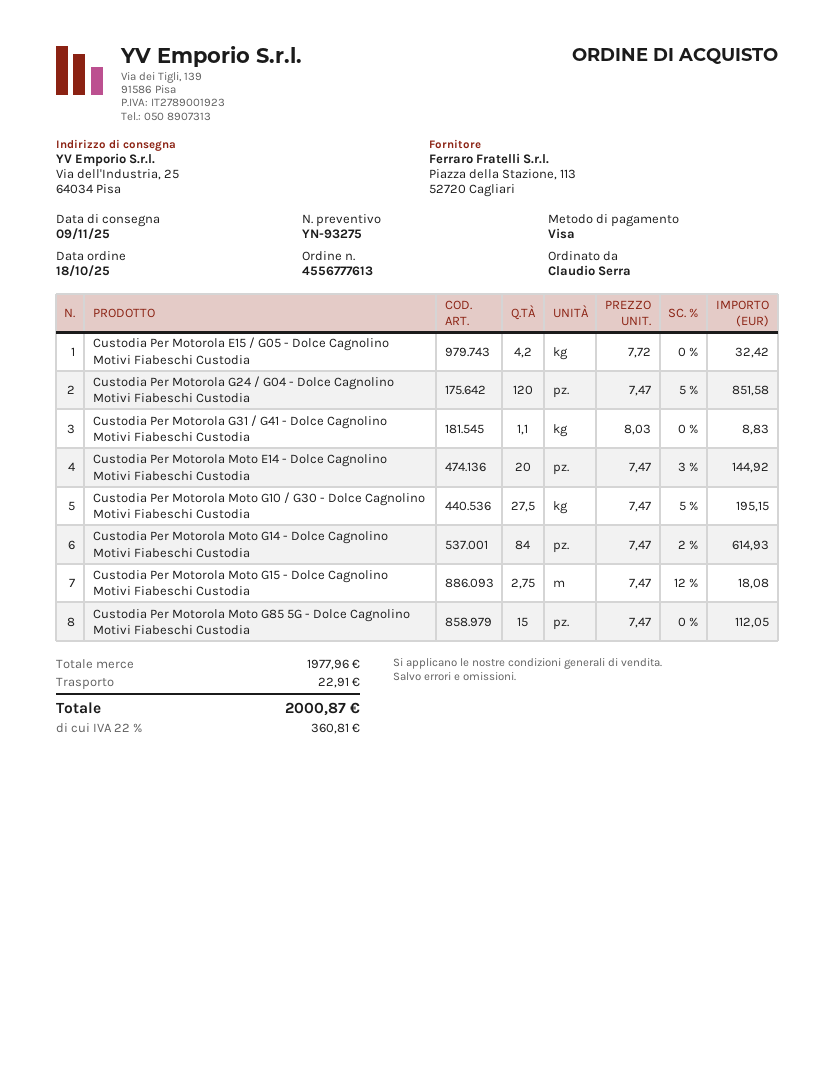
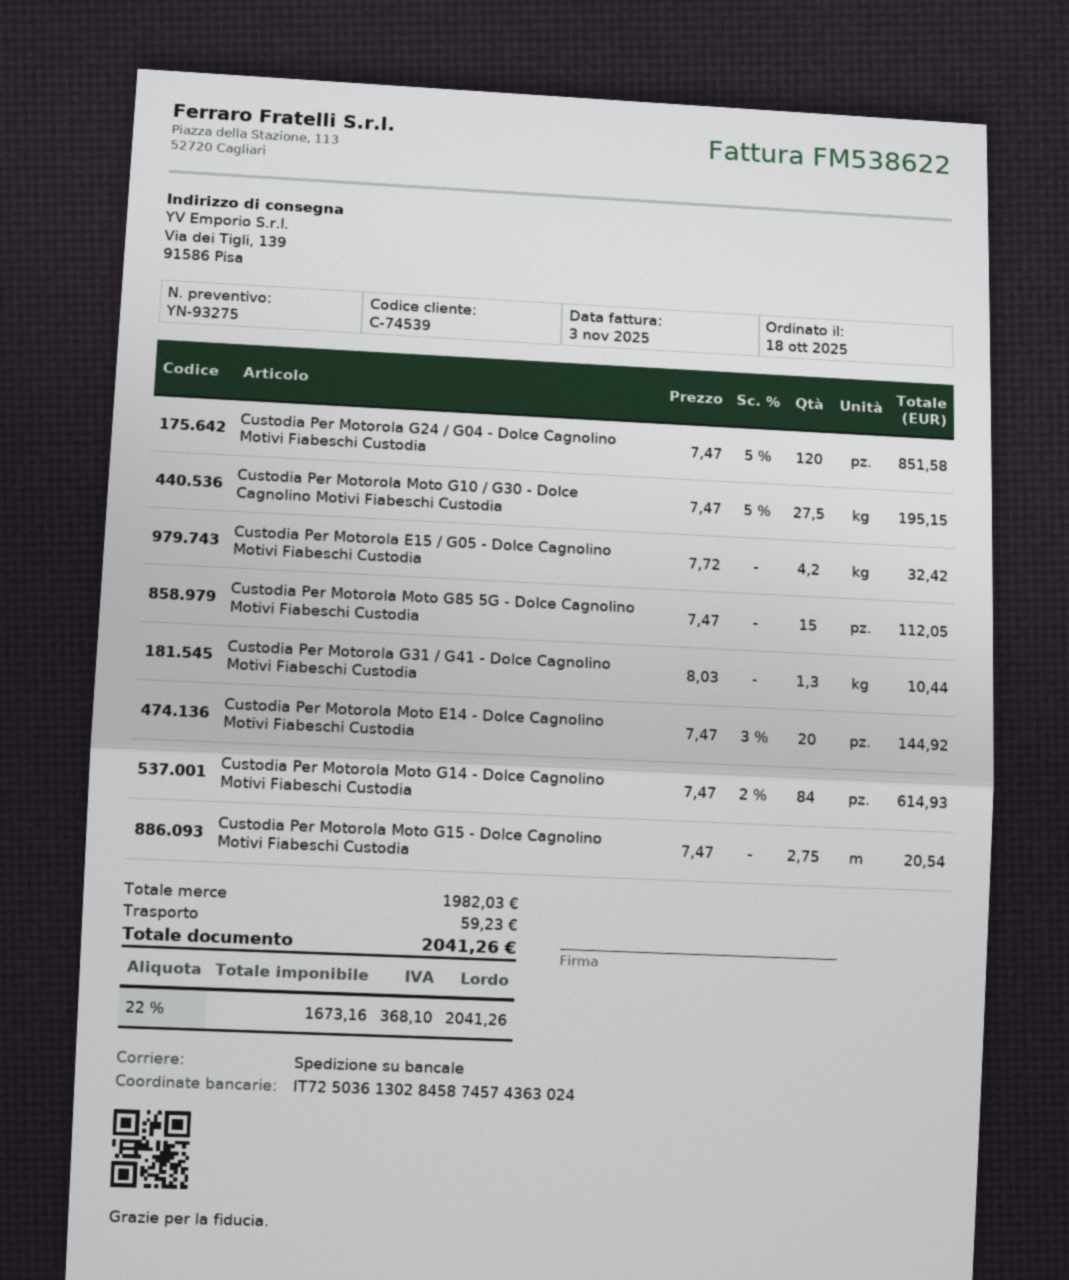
ship to: Via dell'Industria, 25, 64034 Pisa -> Via dei Tigli, 139, 91586 Pisa
Custodia Per Motorola G31 / G41 - Dolce Cagnolino Motivi Fiabeschi Custodia: 1.1 x 8.03 = 8.83 -> 1.3 x 8.03 = 10.44
Custodia Per Motorola Moto G15 - Dolce Cagnolino Motivi Fiabeschi Custodia: 2.75 x 7.47 - 12% = 18.08 -> 2.75 x 7.47 = 20.54
subtotal: 1977.96 -> 1982.03
shipping: 22.91 -> 59.23
tax: 22% = 360.81 -> 22% = 368.10
total: 2000.87 -> 2041.26

